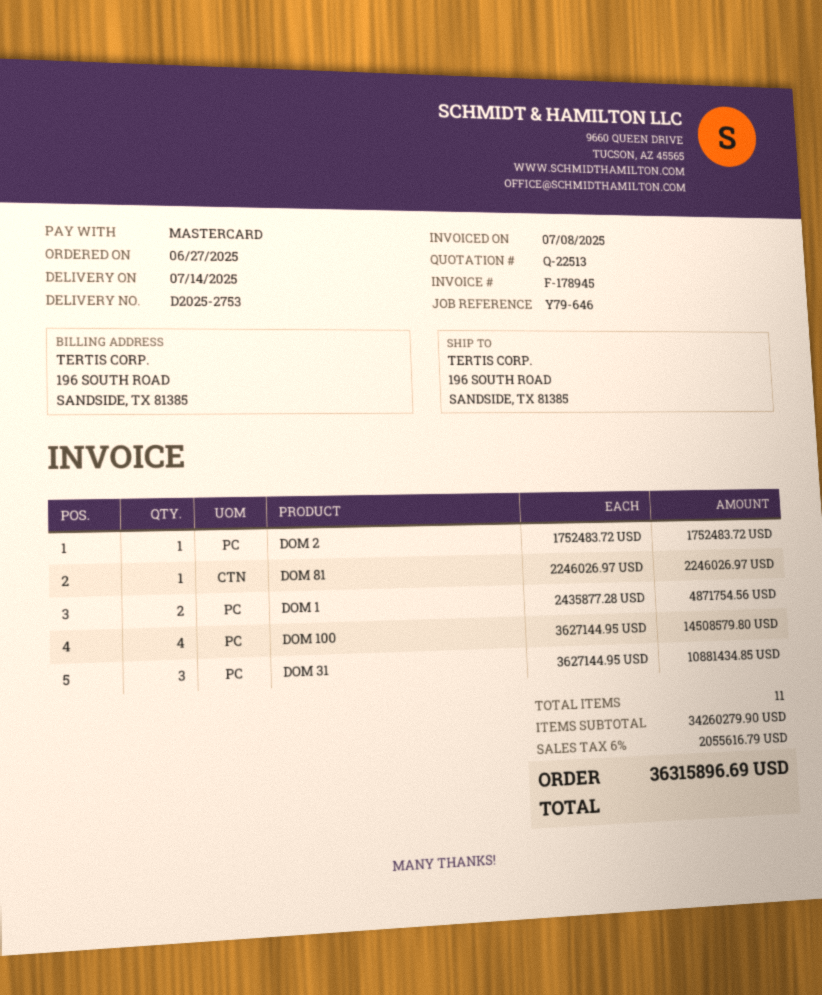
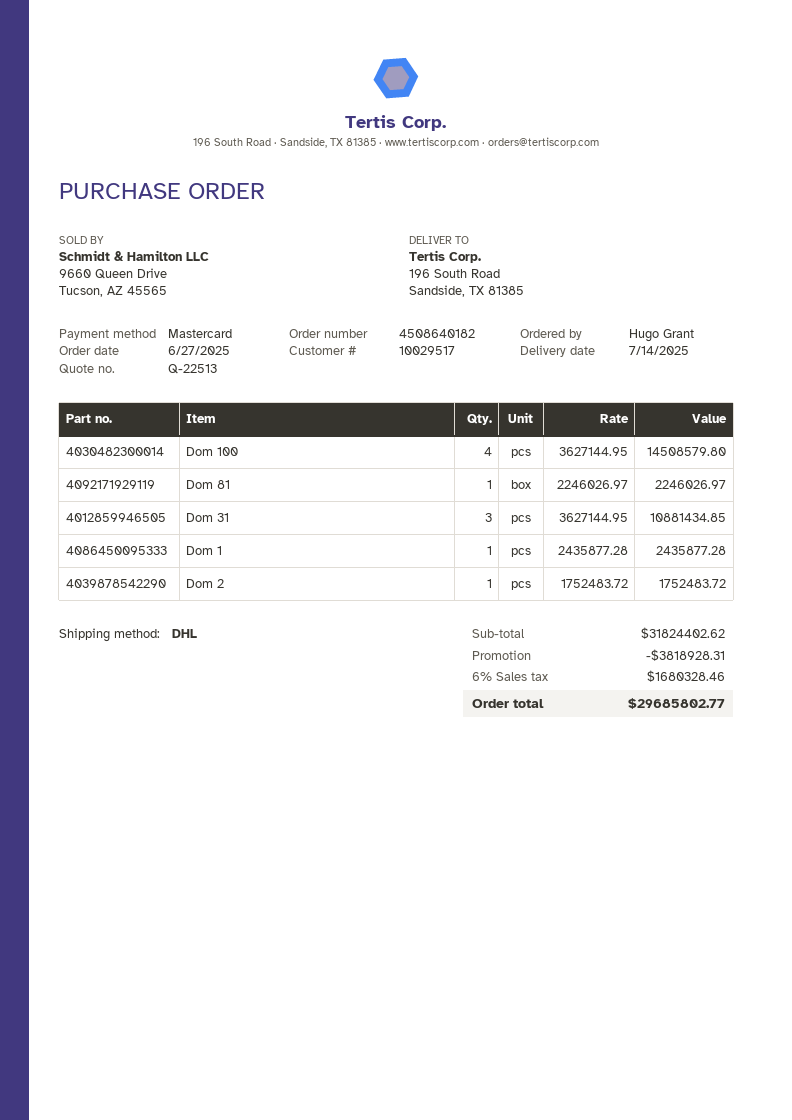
DOM 1: 2 x 2435877.28 = 4871754.56 -> 1 x 2435877.28 = 2435877.28
subtotal: 34260279.90 -> 31824402.62
discount: none -> 3818928.31
tax: 6% = 2055616.79 -> 6% = 1680328.46
total: 36315896.69 -> 29685802.77

